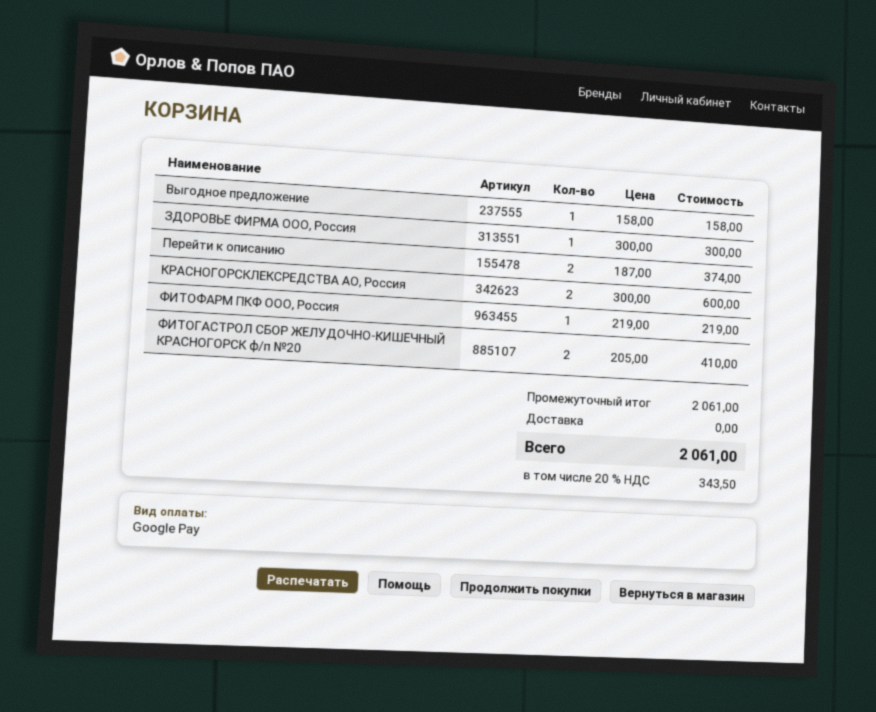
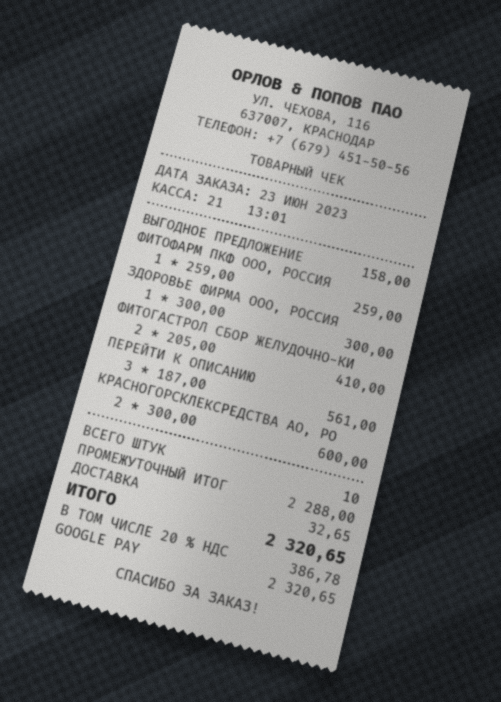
Перейти к описанию: 2 x 187.00 = 374.00 -> 3 x 187.00 = 561.00
ФИТОФАРМ ПКФ ООО, Россия: 1 x 219.00 = 219.00 -> 1 x 259.00 = 259.00
subtotal: 2061.00 -> 2288.00
shipping: 0.00 -> 32.65
tax: 20% = 343.50 -> 20% = 386.78
total: 2061.00 -> 2320.65

